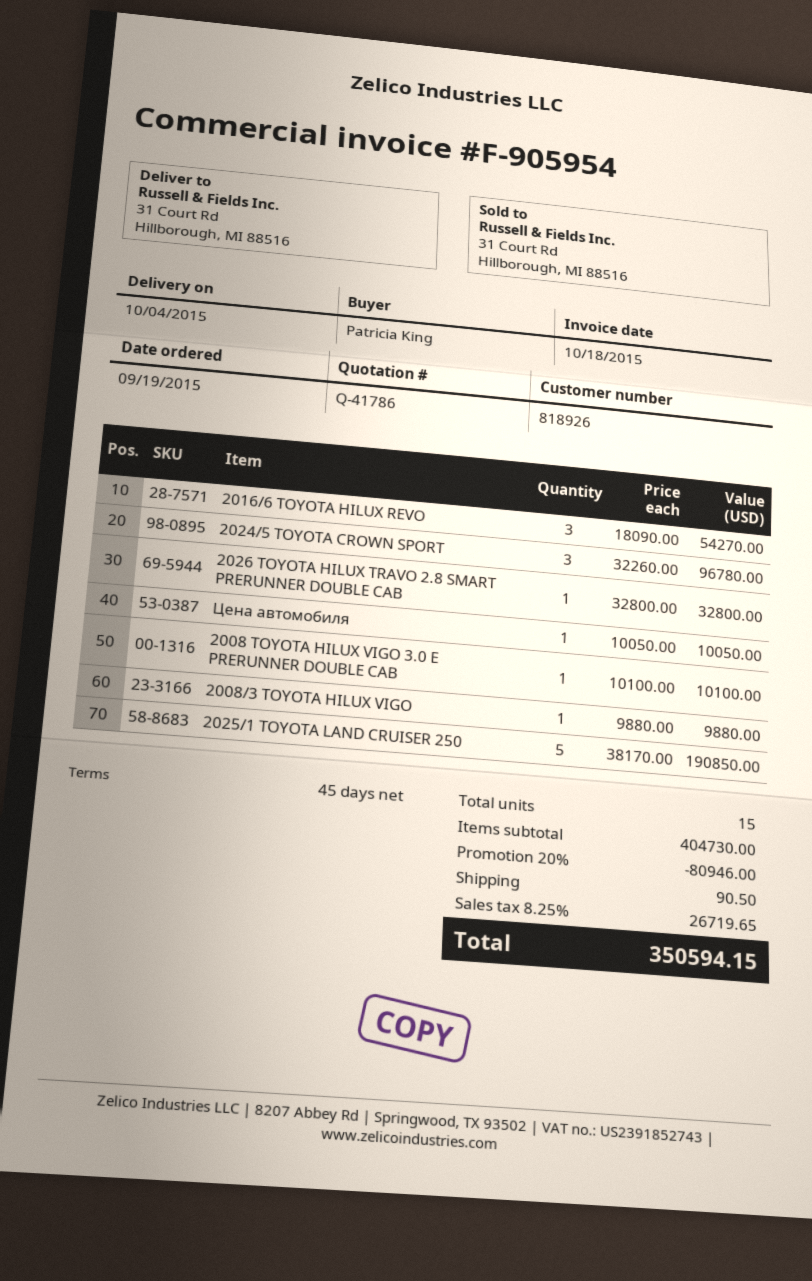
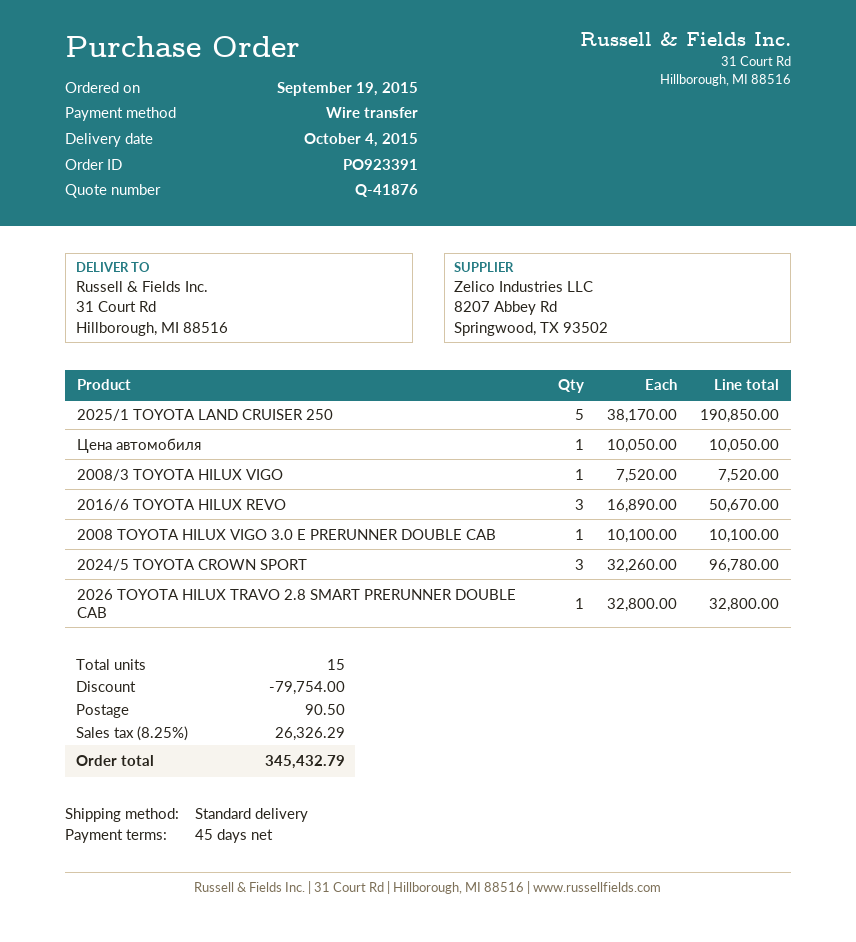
quote number: Q-41786 -> Q-41876
2016/6 TOYOTA HILUX REVO: 3 x 18090.00 = 54270.00 -> 3 x 16890.00 = 50670.00
2008/3 TOYOTA HILUX VIGO: 1 x 9880.00 = 9880.00 -> 1 x 7520.00 = 7520.00
discount: 80946.00 -> 79754.00
tax: 8.25% = 26719.65 -> 8.25% = 26326.29
total: 350594.15 -> 345432.79

